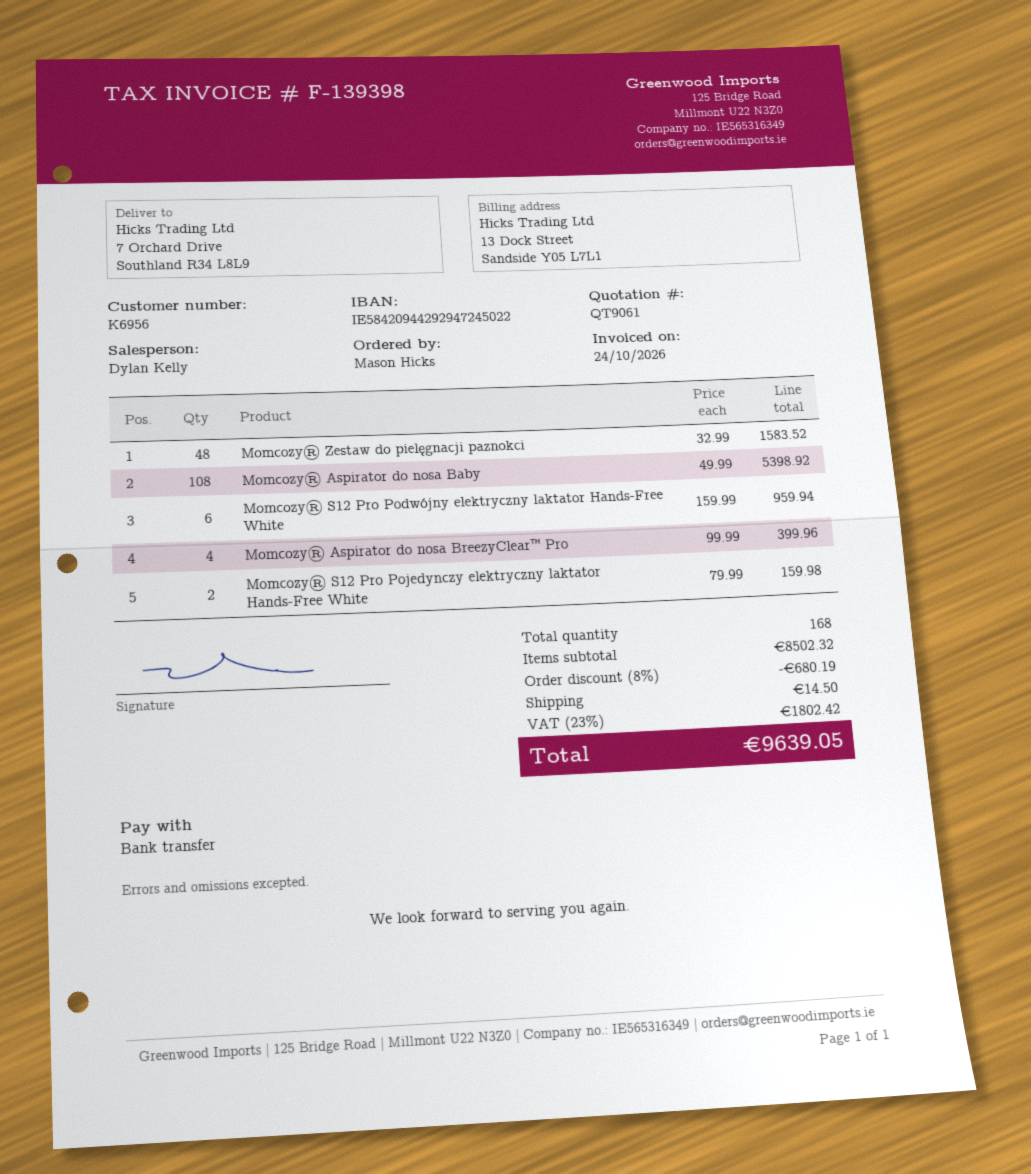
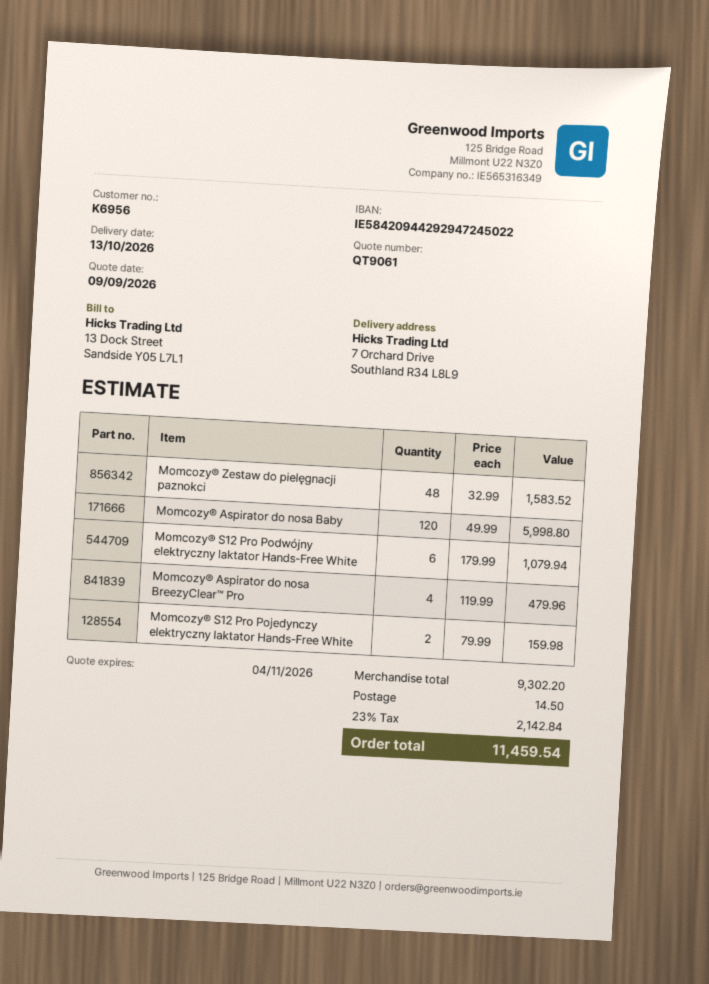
Momcozy® Aspirator do nosa Baby: 108 x 49.99 = 5398.92 -> 120 x 49.99 = 5998.80
Momcozy® S12 Pro Podwójny elektryczny laktator Hands-Free White: 6 x 159.99 = 959.94 -> 6 x 179.99 = 1079.94
Momcozy® Aspirator do nosa BreezyClear™ Pro: 4 x 99.99 = 399.96 -> 4 x 119.99 = 479.96
subtotal: 8502.32 -> 9302.20
discount: 8% = 680.19 -> none
tax: 23% = 1802.42 -> 23% = 2142.84
total: 9639.05 -> 11459.54

